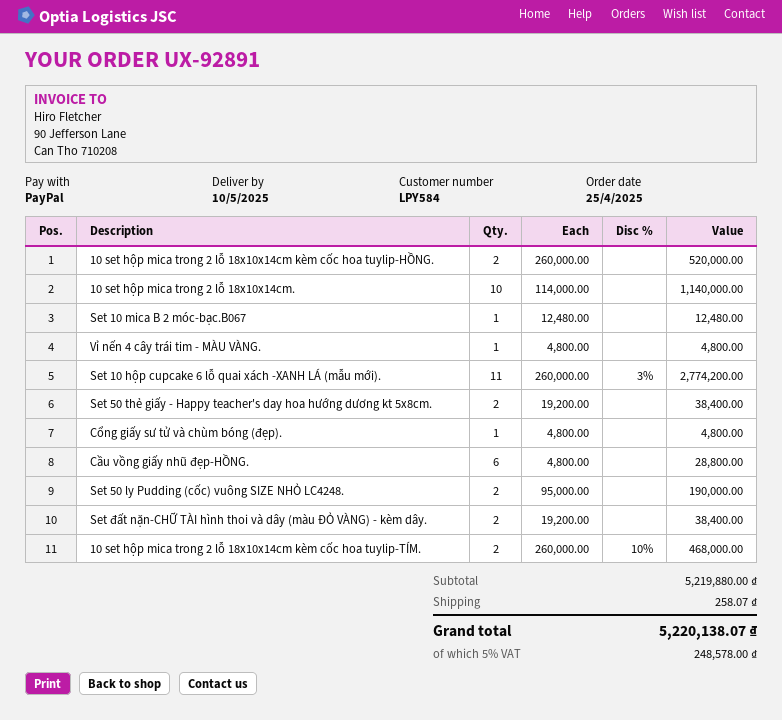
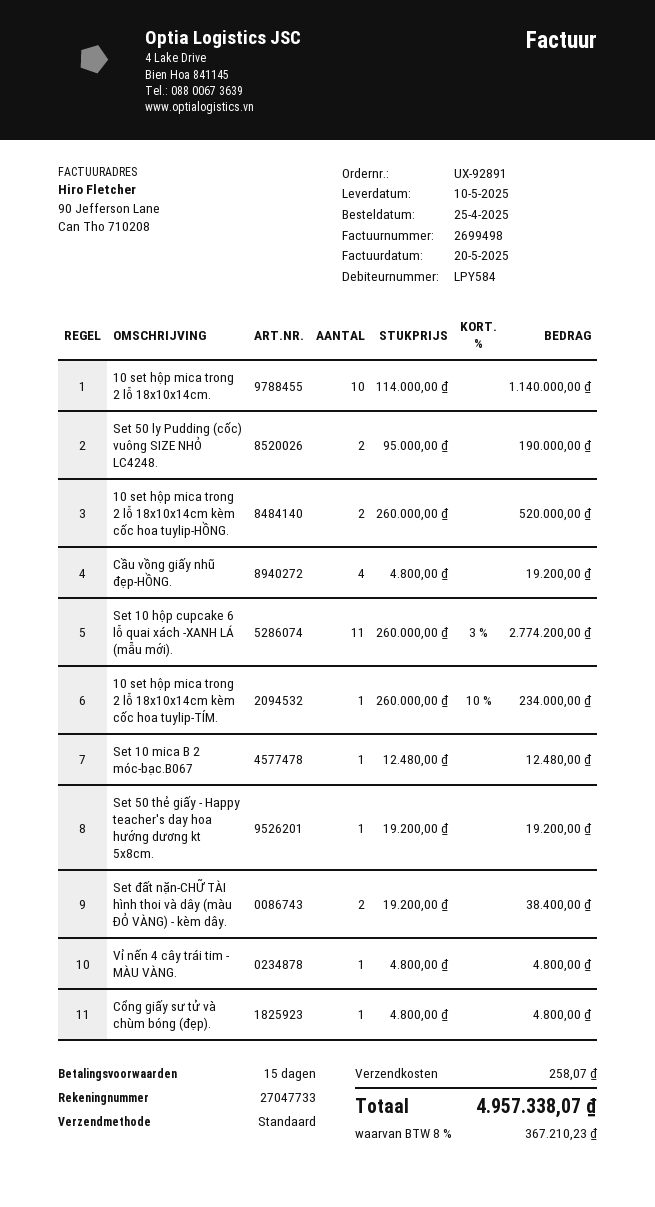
Set 50 thẻ giấy - Happy teacher's day hoa hướng dương kt 5x8cm.: 2 x 19200.00 = 38400.00 -> 1 x 19200.00 = 19200.00
Cầu vồng giấy nhũ đẹp-HỒNG.: 6 x 4800.00 = 28800.00 -> 4 x 4800.00 = 19200.00
10 set hộp mica trong 2 lỗ 18x10x14cm kèm cốc hoa tuylip-TÍM.: 2 x 260000.00 - 10% = 468000.00 -> 1 x 260000.00 - 10% = 234000.00
tax: 5% = 248578.00 -> 8% = 367210.23
total: 5220138.07 -> 4957338.07

